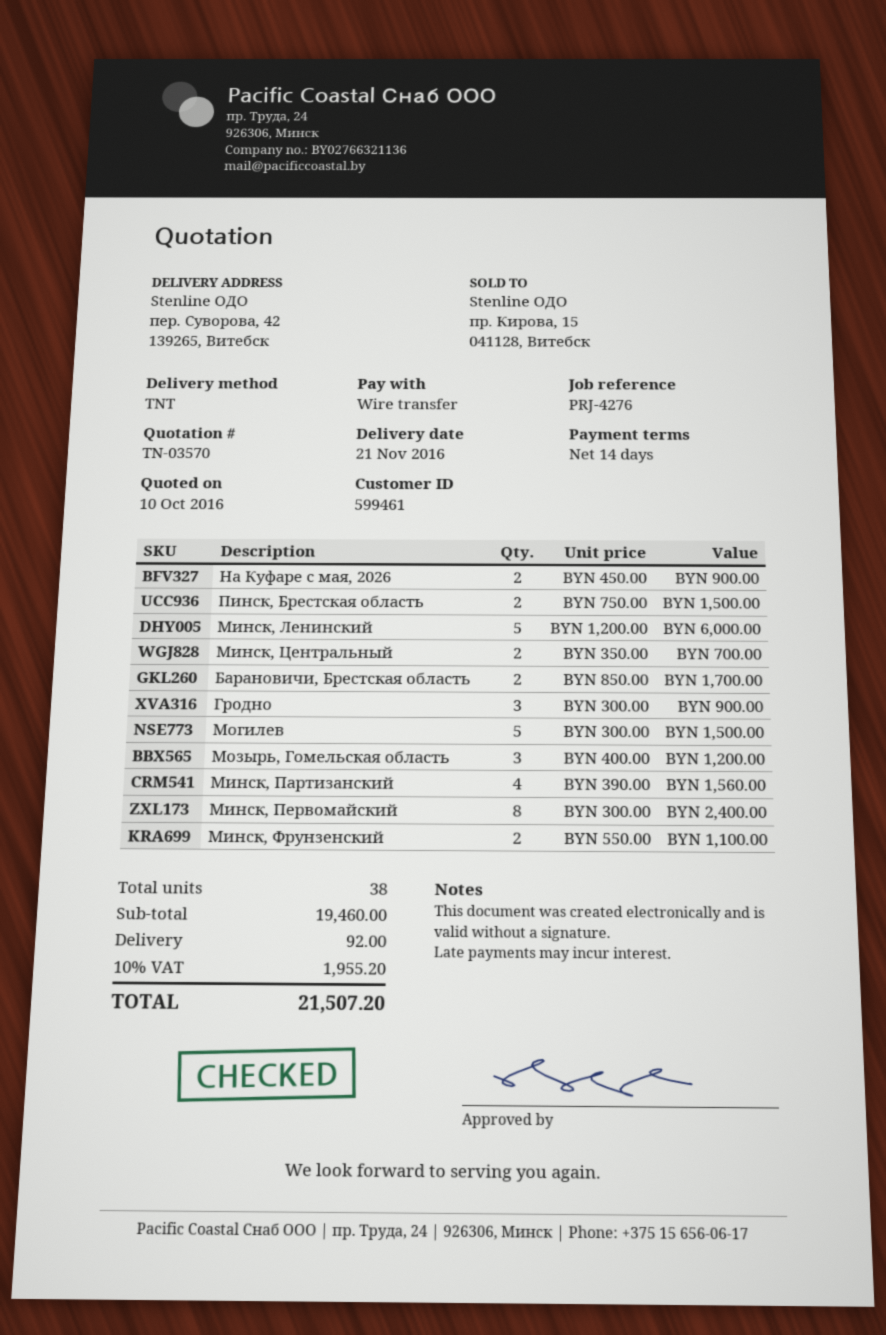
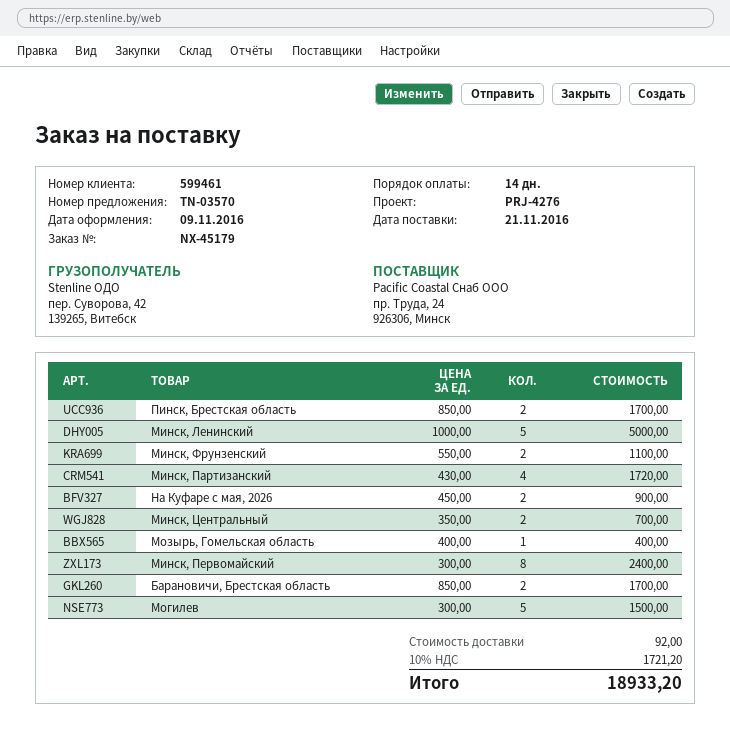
Пинск, Брестская область: 2 x 750.00 = 1500.00 -> 2 x 850.00 = 1700.00
Минск, Ленинский: 5 x 1200.00 = 6000.00 -> 5 x 1000.00 = 5000.00
Гродно: 3 x 300.00 = 900.00 -> none
Мозырь, Гомельская область: 3 x 400.00 = 1200.00 -> 1 x 400.00 = 400.00
Минск, Партизанский: 4 x 390.00 = 1560.00 -> 4 x 430.00 = 1720.00
tax: 10% = 1955.20 -> 10% = 1721.20
total: 21507.20 -> 18933.20

